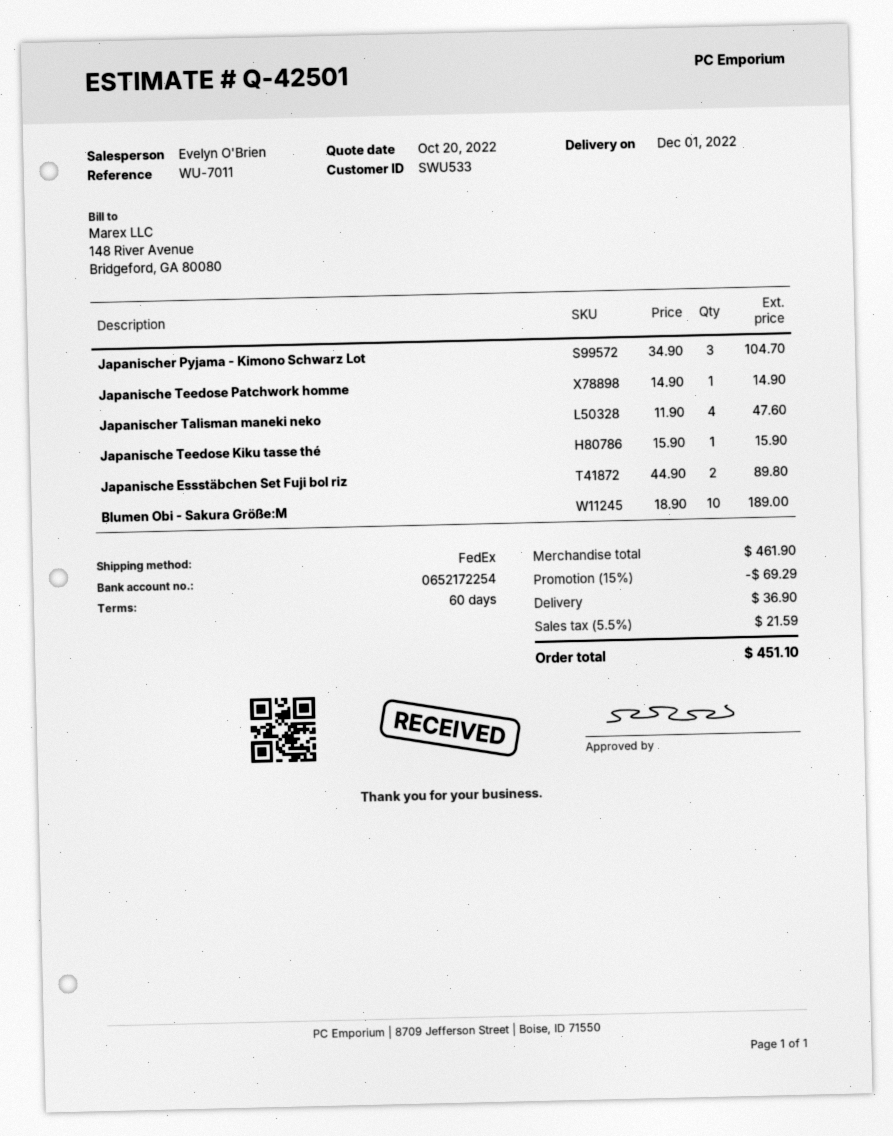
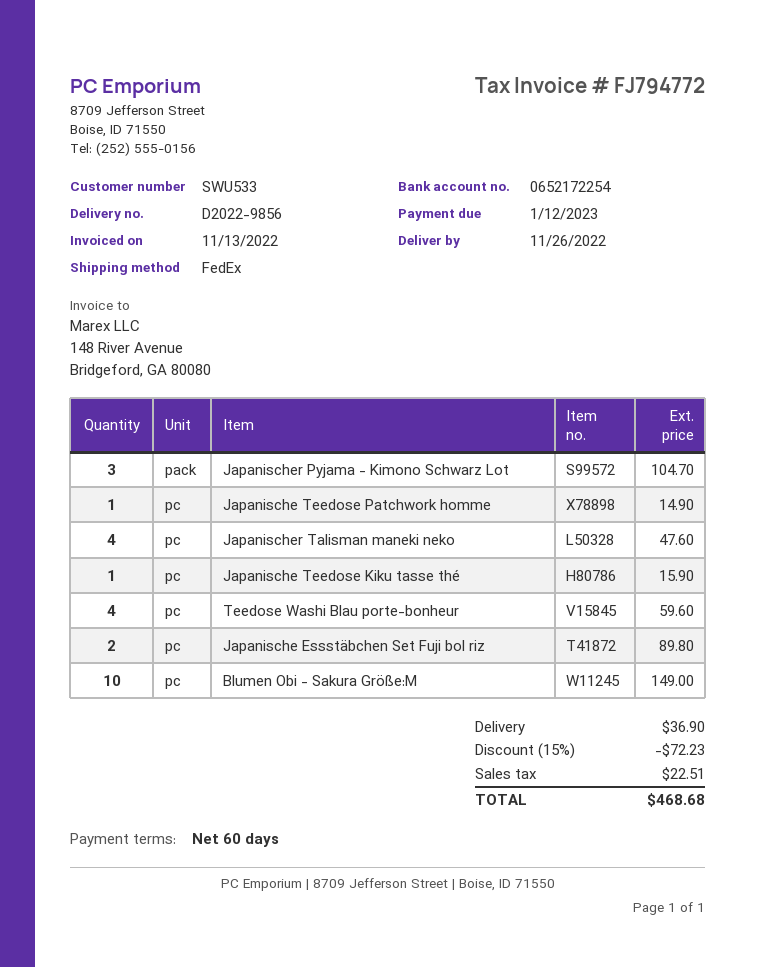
delivery date: 2022-12-01 -> 2022-11-26
Blumen Obi - Sakura Größe:M: 10 for 189.00 -> 10 for 149.00
Teedose Washi Blau porte-bonheur: none -> 4 for 59.60
discount: 15% = 69.29 -> 15% = 72.23
tax: 21.59 -> 22.51
total: 451.10 -> 468.68

